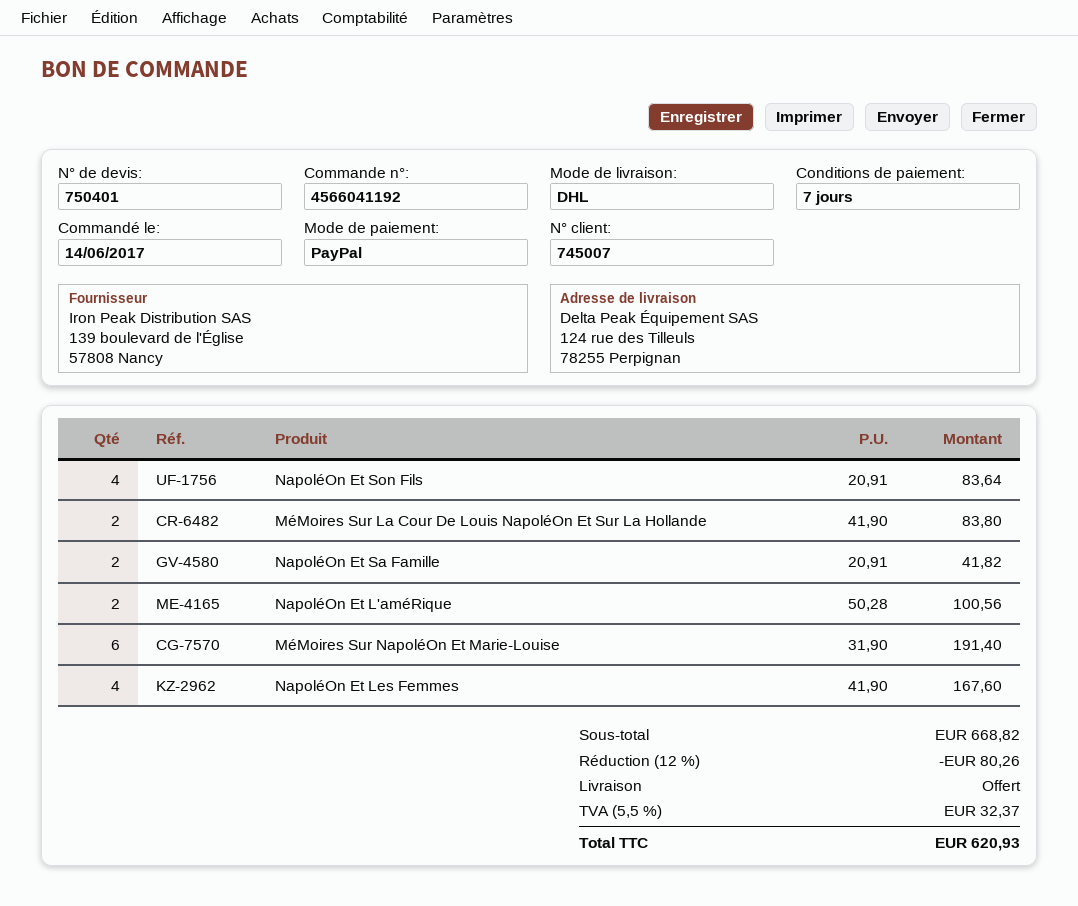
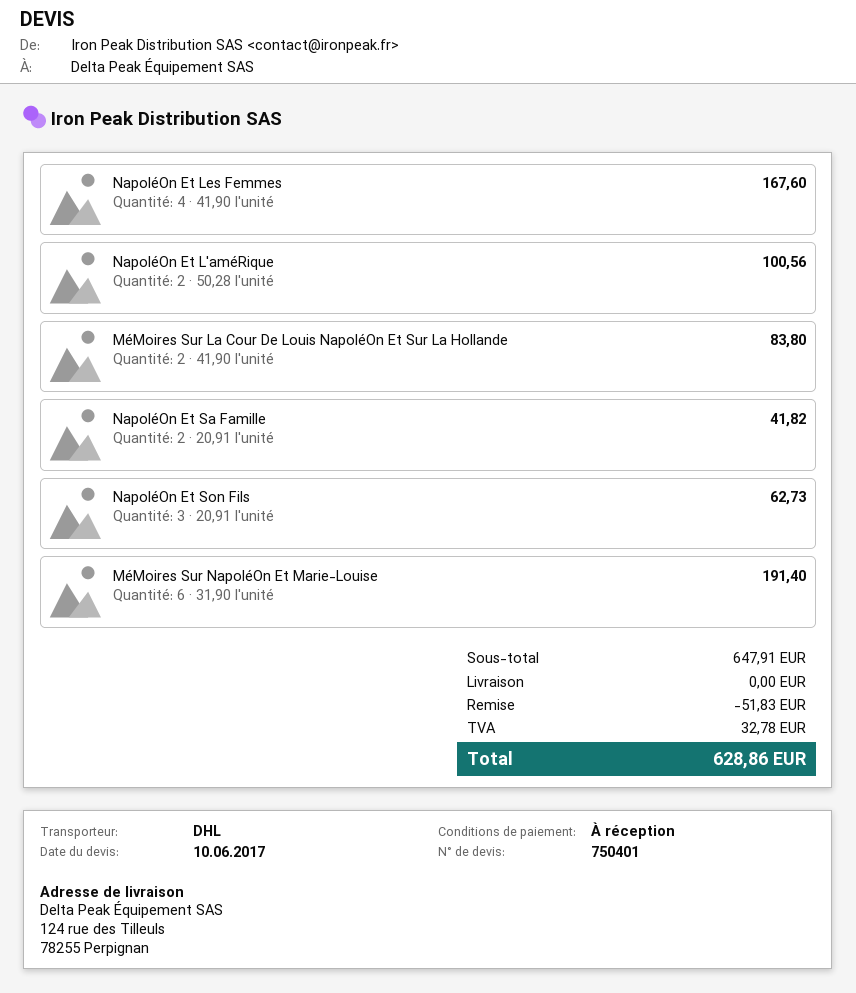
payment terms: 7 days -> on receipt
NapoléOn Et Son Fils: 4 x 20.91 = 83.64 -> 3 x 20.91 = 62.73
subtotal: 668.82 -> 647.91
discount: 80.26 -> 51.83
tax: 32.37 -> 32.78
total: 620.93 -> 628.86

